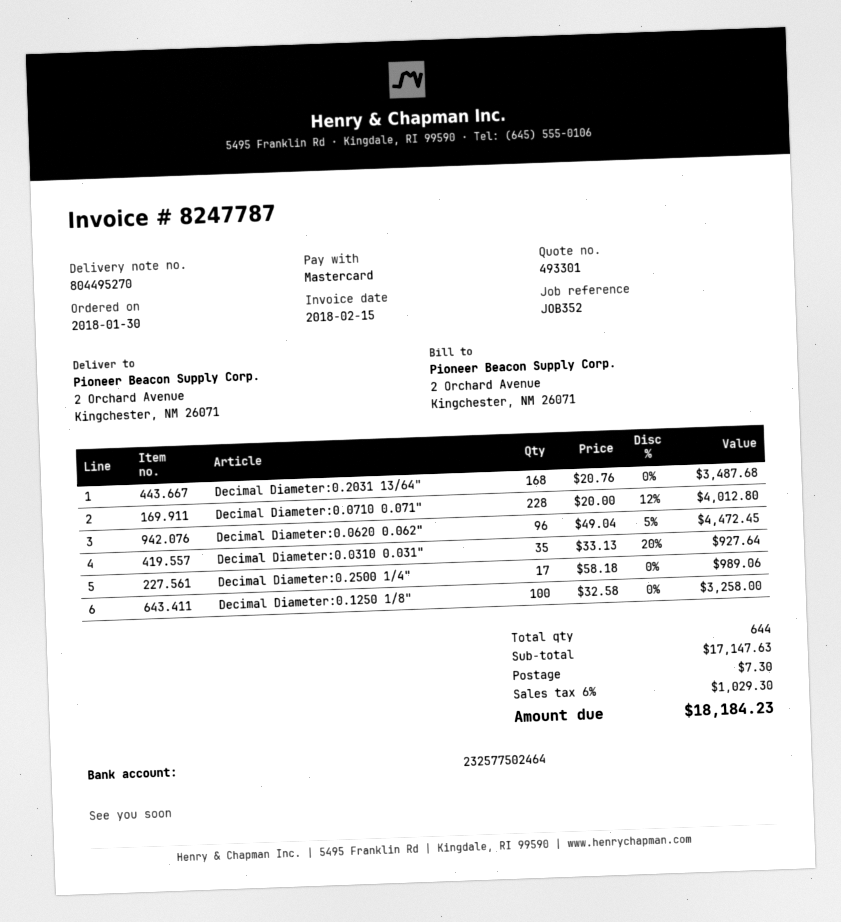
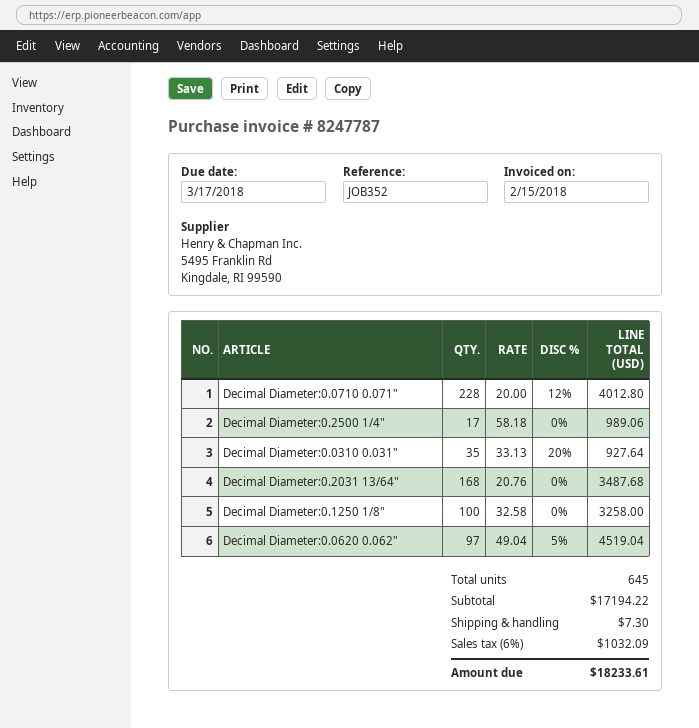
Decimal Diameter:0.0620 0.062": 96 x 49.04 - 5% = 4472.45 -> 97 x 49.04 - 5% = 4519.04
total quantity: 644 -> 645
subtotal: 17147.63 -> 17194.22
tax: 6% = 1029.30 -> 6% = 1032.09
total: 18184.23 -> 18233.61

